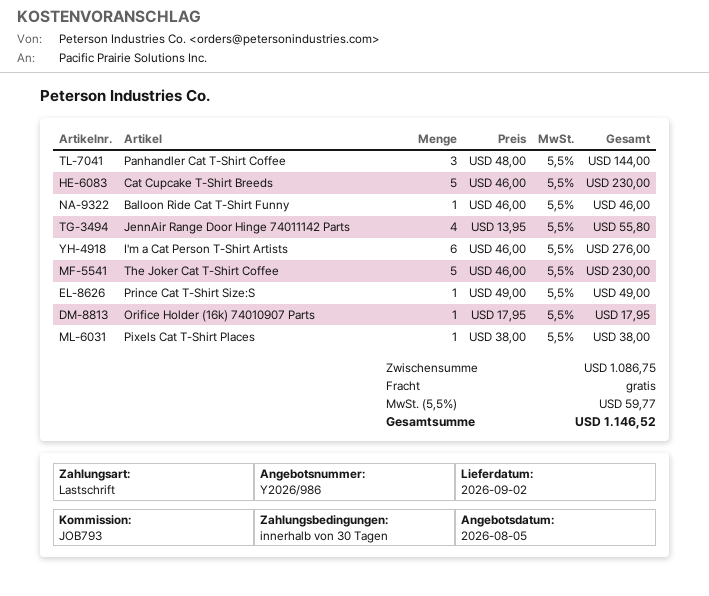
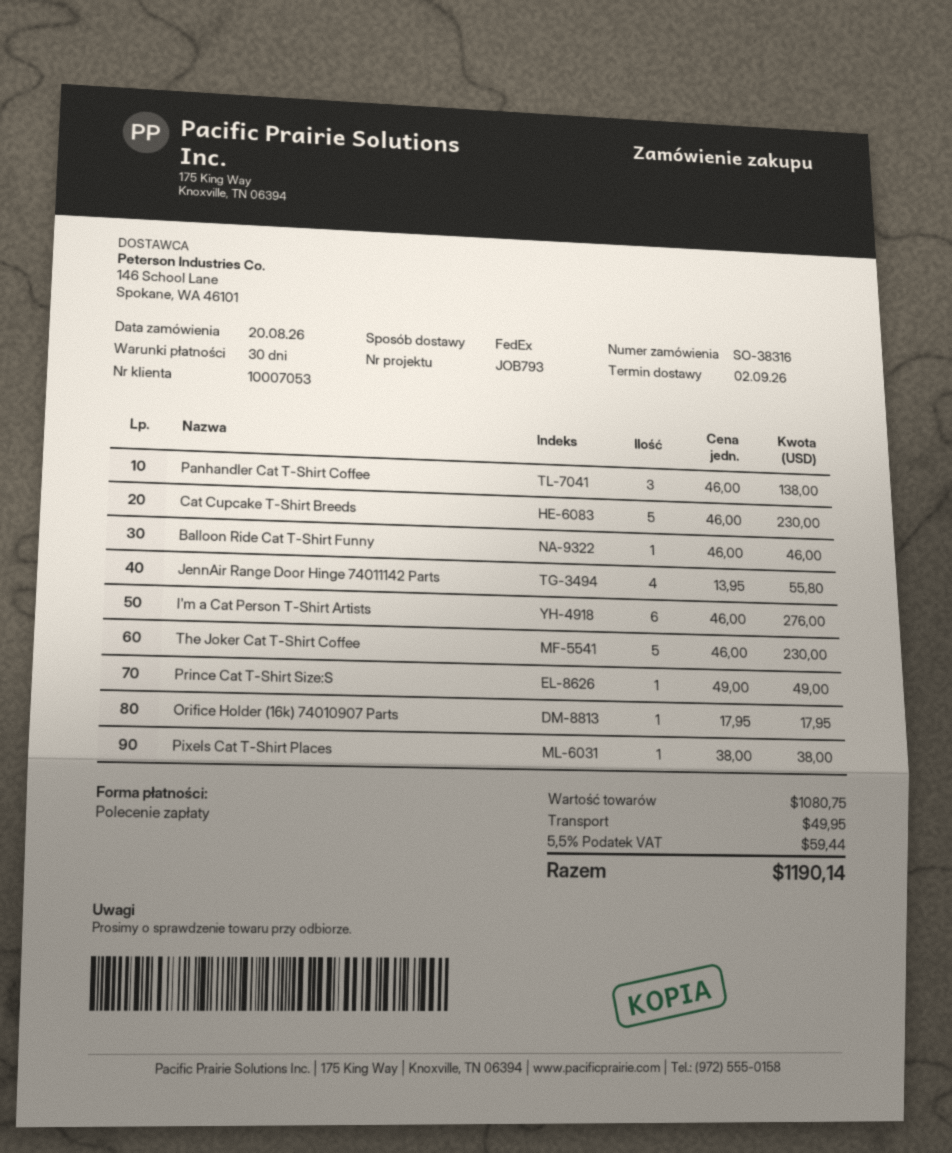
Panhandler Cat T-Shirt Coffee: 3 x 48.00 = 144.00 -> 3 x 46.00 = 138.00
subtotal: 1086.75 -> 1080.75
shipping: 0.00 -> 49.95
tax: 5.5% = 59.77 -> 5.5% = 59.44
total: 1146.52 -> 1190.14

